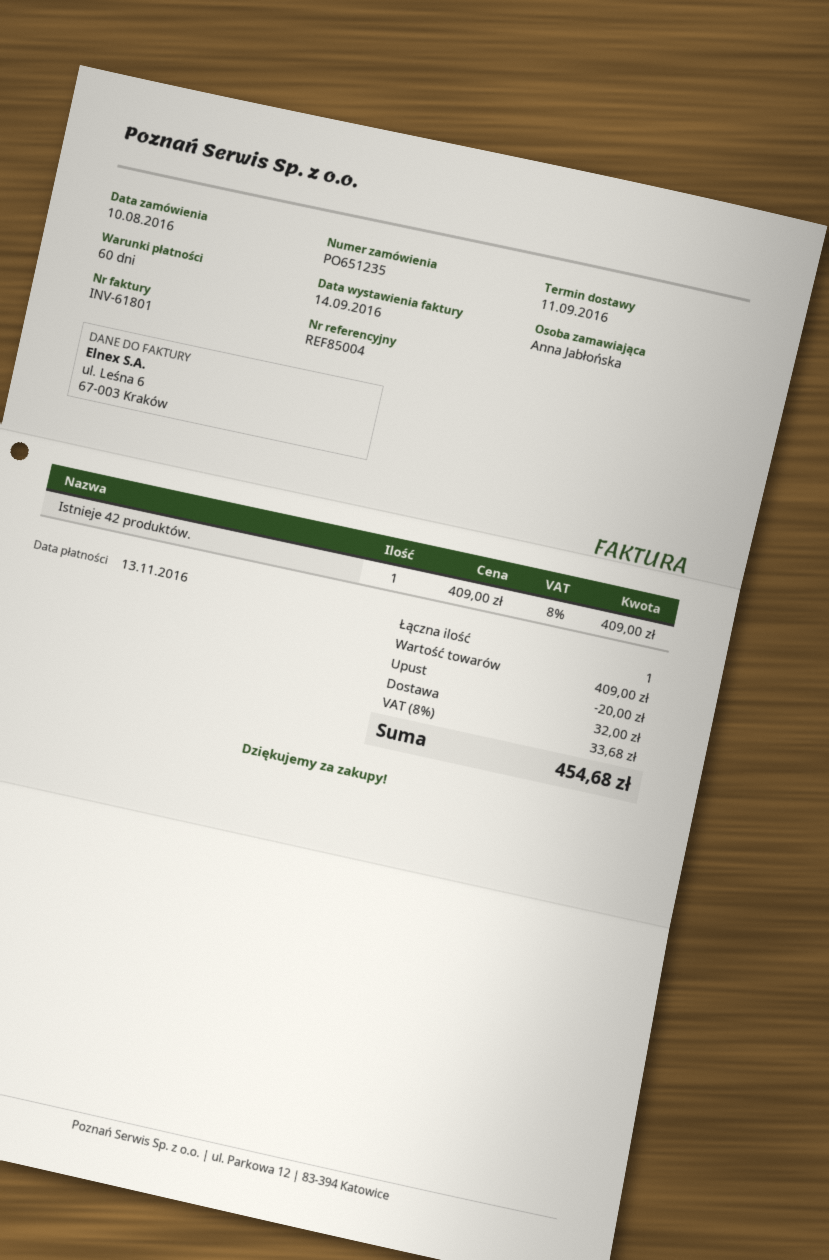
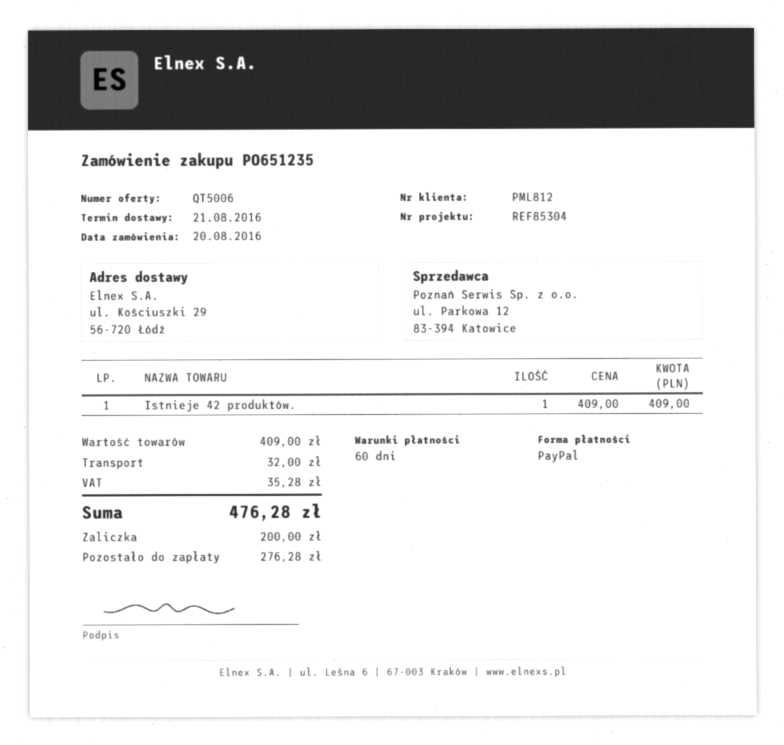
order date: 2016-08-10 -> 2016-08-20
delivery date: 2016-09-11 -> 2016-08-21
reference: REF85004 -> REF85304
discount: 20.00 -> none
tax: 33.68 -> 35.28
total: 454.68 -> 476.28

